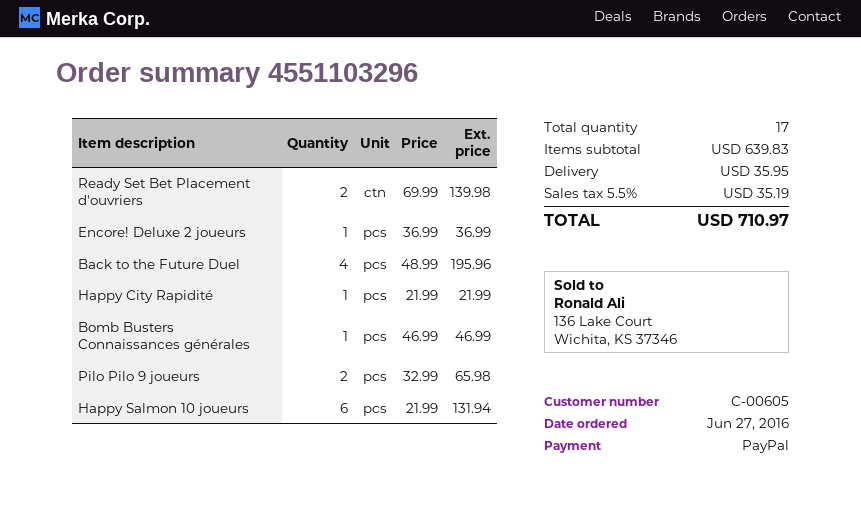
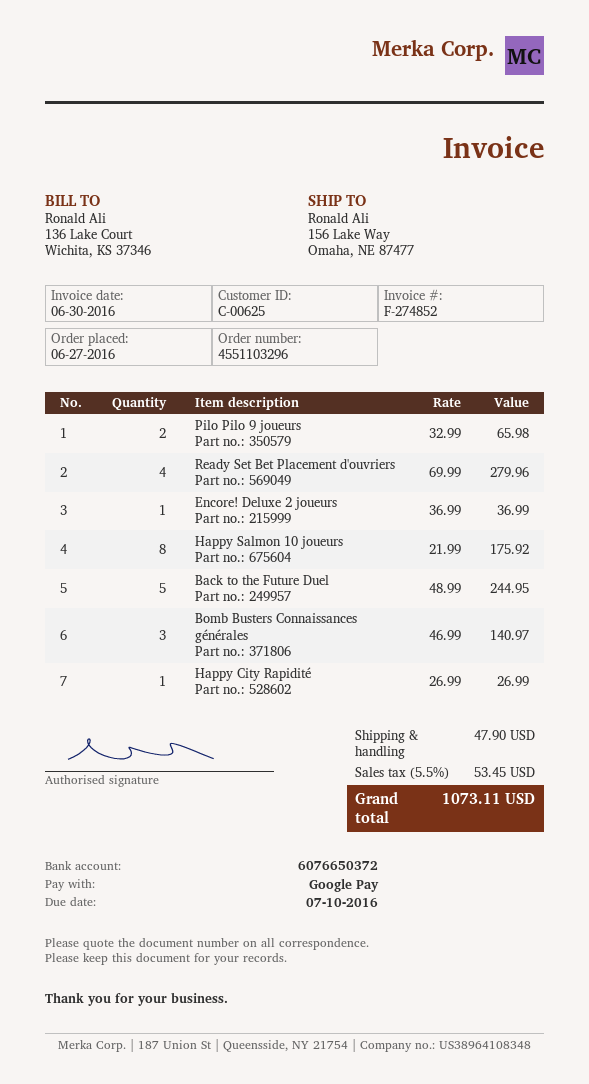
customer number: C-00605 -> C-00625
payment method: PayPal -> Google Pay
Ready Set Bet Placement d'ouvriers: 2 x 69.99 = 139.98 -> 4 x 69.99 = 279.96
Back to the Future Duel: 4 x 48.99 = 195.96 -> 5 x 48.99 = 244.95
Happy City Rapidité: 1 x 21.99 = 21.99 -> 1 x 26.99 = 26.99
Bomb Busters Connaissances générales: 1 x 46.99 = 46.99 -> 3 x 46.99 = 140.97
Happy Salmon 10 joueurs: 6 x 21.99 = 131.94 -> 8 x 21.99 = 175.92
shipping: 35.95 -> 47.90
tax: 5.5% = 35.19 -> 5.5% = 53.45
total: 710.97 -> 1073.11

